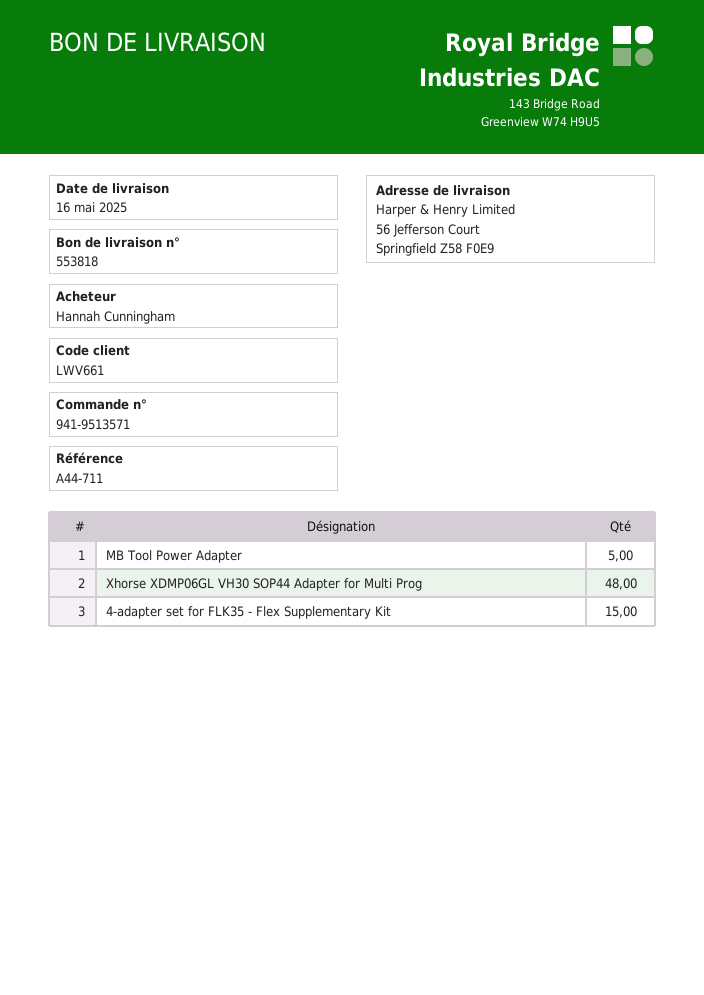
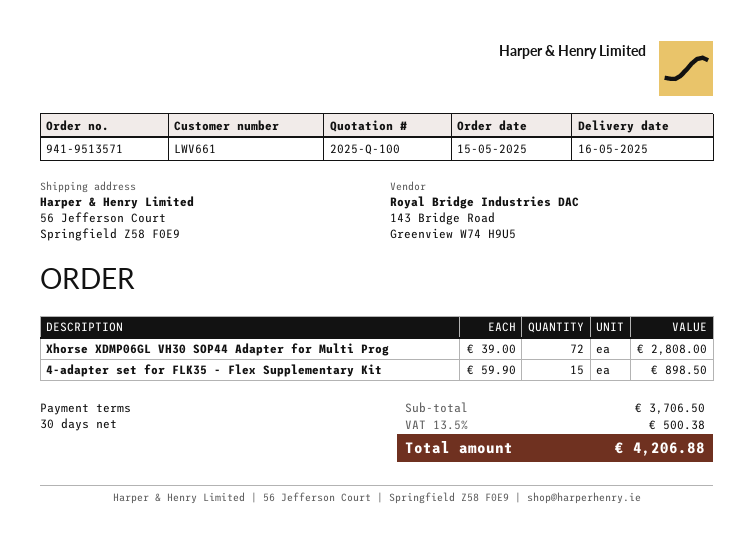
MB Tool Power Adapter: 5 -> none
Xhorse XDMP06GL VH30 SOP44 Adapter for Multi Prog: 48 -> 72

